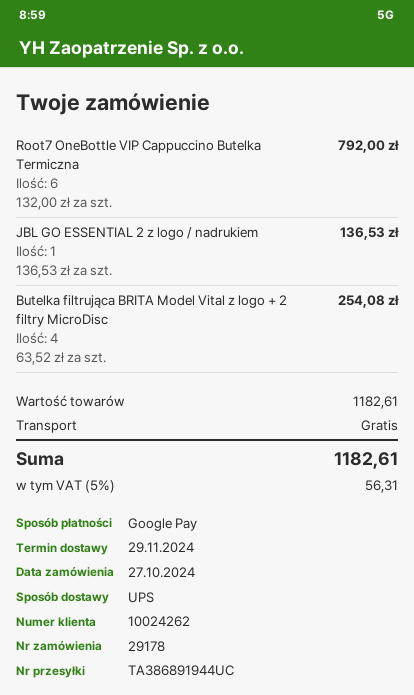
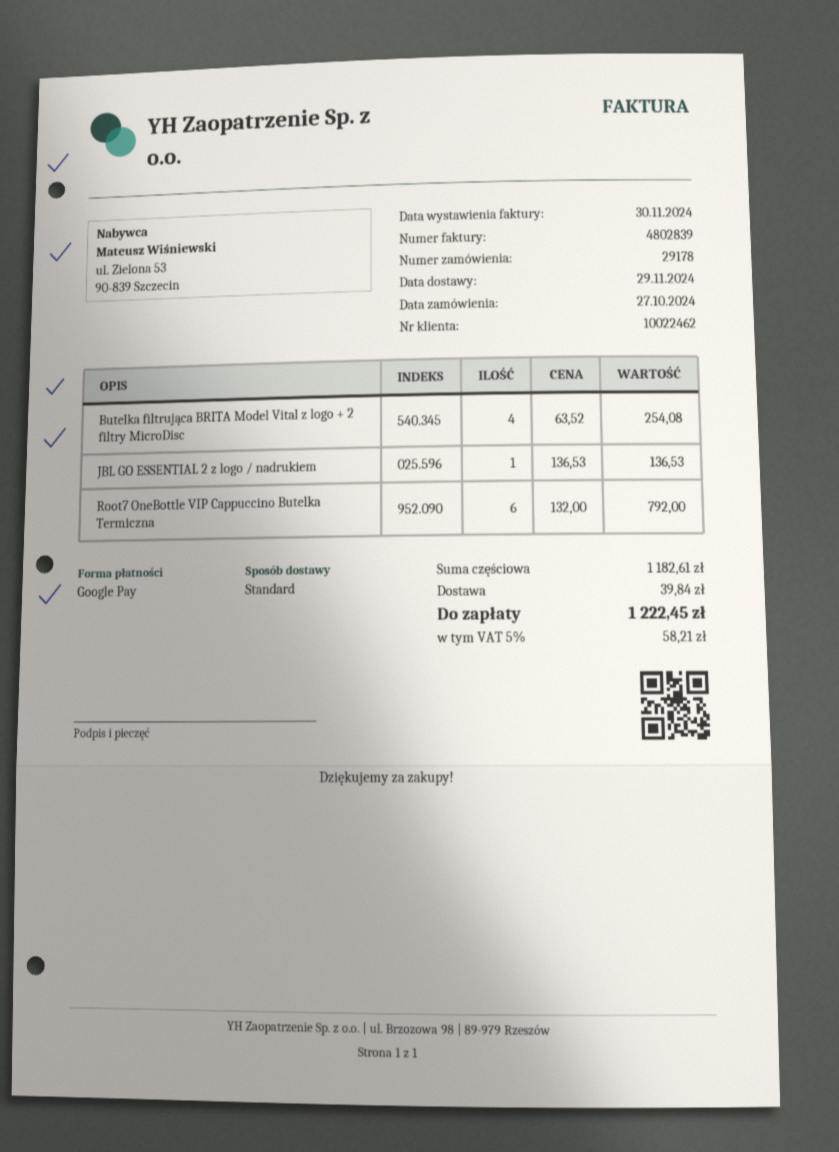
customer number: 10024262 -> 10022462
shipping method: UPS -> standard
shipping: 0.00 -> 39.84
tax: 5% = 56.31 -> 5% = 58.21
total: 1182.61 -> 1222.45

